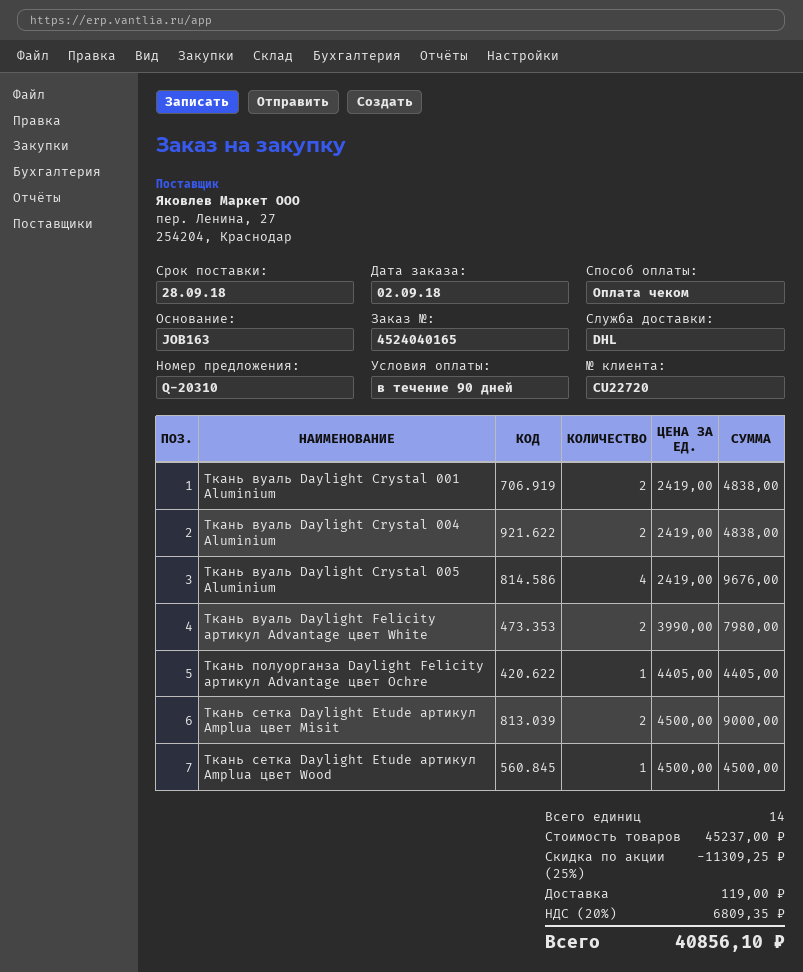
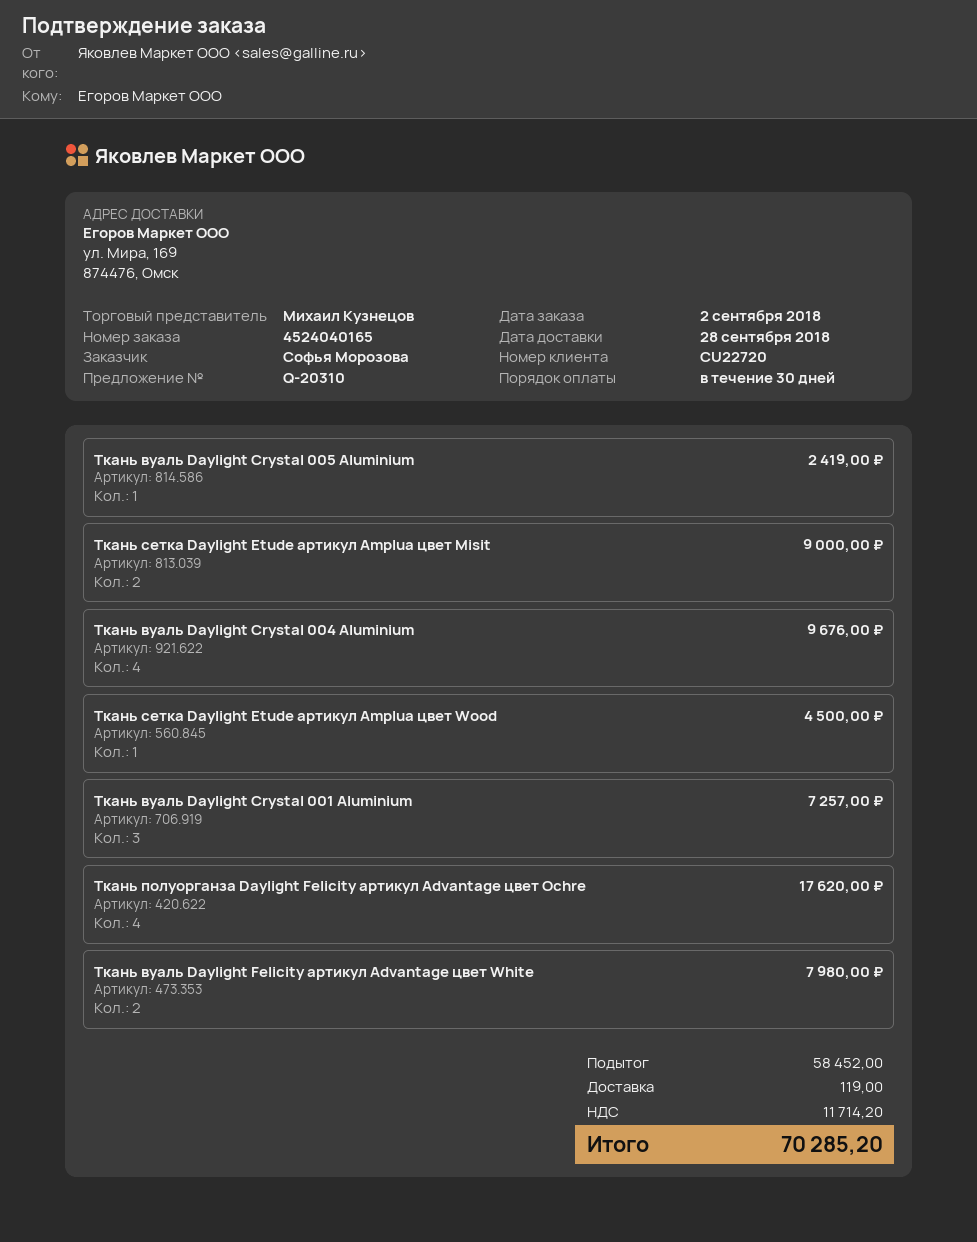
payment terms: 90 days -> 30 days
Ткань вуаль Daylight Crystal 001 Aluminium: 2 for 4838.00 -> 3 for 7257.00
Ткань вуаль Daylight Crystal 004 Aluminium: 2 for 4838.00 -> 4 for 9676.00
Ткань вуаль Daylight Crystal 005 Aluminium: 4 for 9676.00 -> 1 for 2419.00
Ткань полуорганза Daylight Felicity артикул Advantage цвет Ochre: 1 for 4405.00 -> 4 for 17620.00
subtotal: 45237.00 -> 58452.00
discount: 25% = 11309.25 -> none
tax: 6809.35 -> 11714.20
total: 40856.10 -> 70285.20

